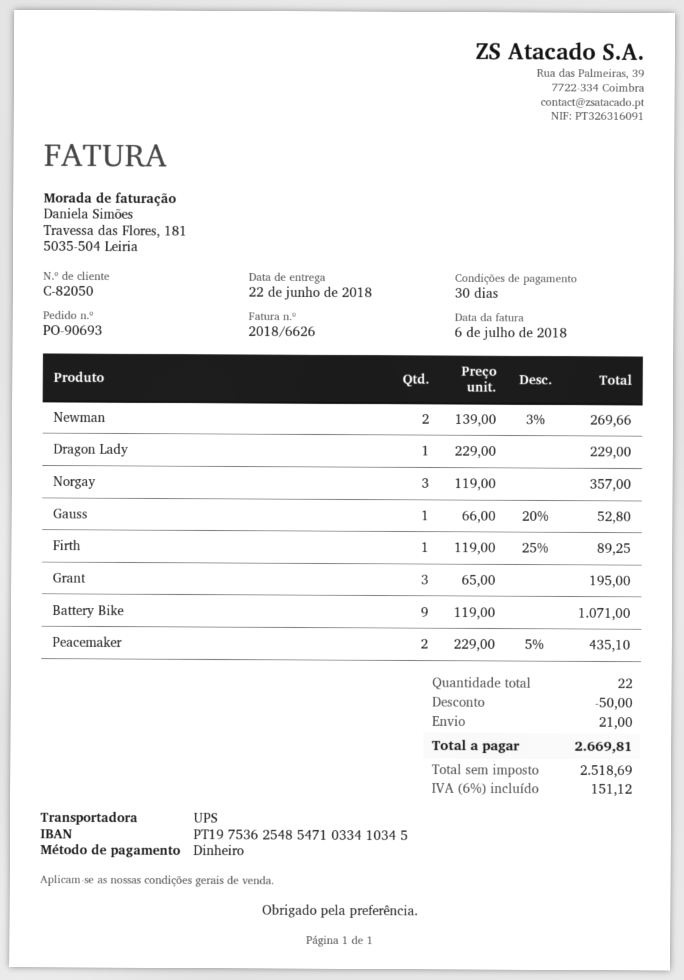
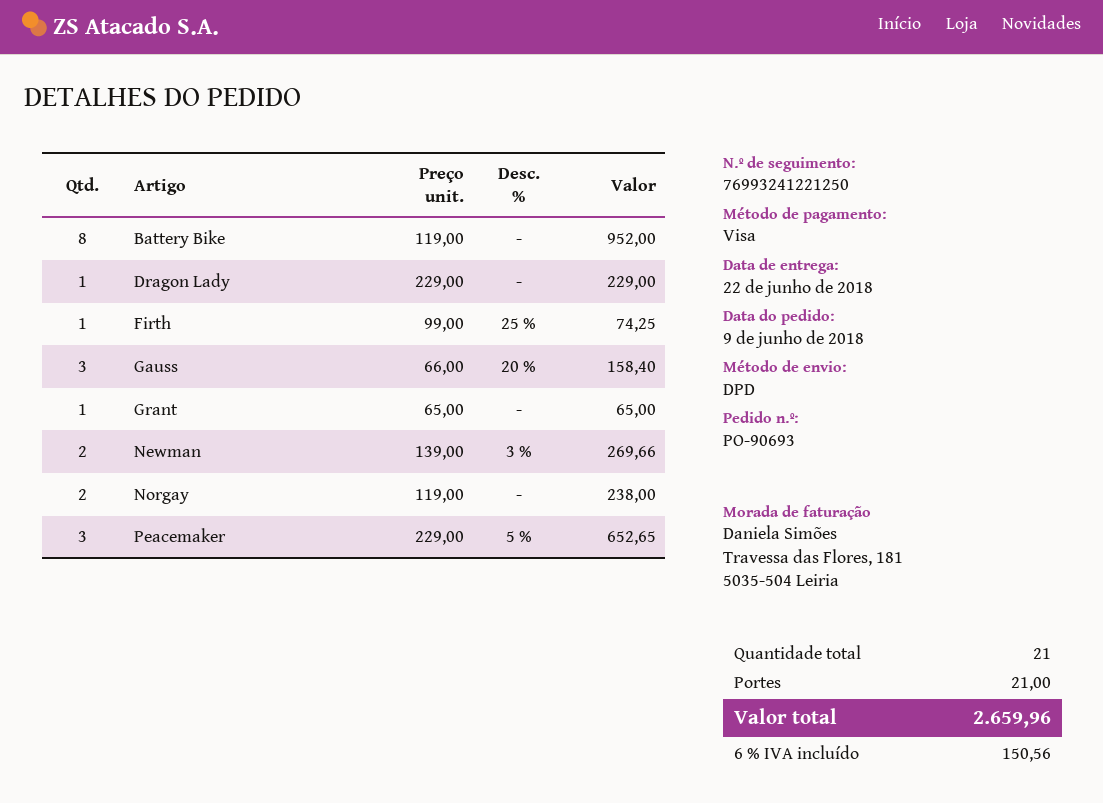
payment method: cash -> Visa
shipping method: UPS -> DPD
Norgay: 3 x 119.00 = 357.00 -> 2 x 119.00 = 238.00
Gauss: 1 x 66.00 - 20% = 52.80 -> 3 x 66.00 - 20% = 158.40
Firth: 1 x 119.00 - 25% = 89.25 -> 1 x 99.00 - 25% = 74.25
Grant: 3 x 65.00 = 195.00 -> 1 x 65.00 = 65.00
Battery Bike: 9 x 119.00 = 1071.00 -> 8 x 119.00 = 952.00
Peacemaker: 2 x 229.00 - 5% = 435.10 -> 3 x 229.00 - 5% = 652.65
total quantity: 22 -> 21
discount: 50.00 -> none
tax: 6% = 151.12 -> 6% = 150.56
total: 2669.81 -> 2659.96

